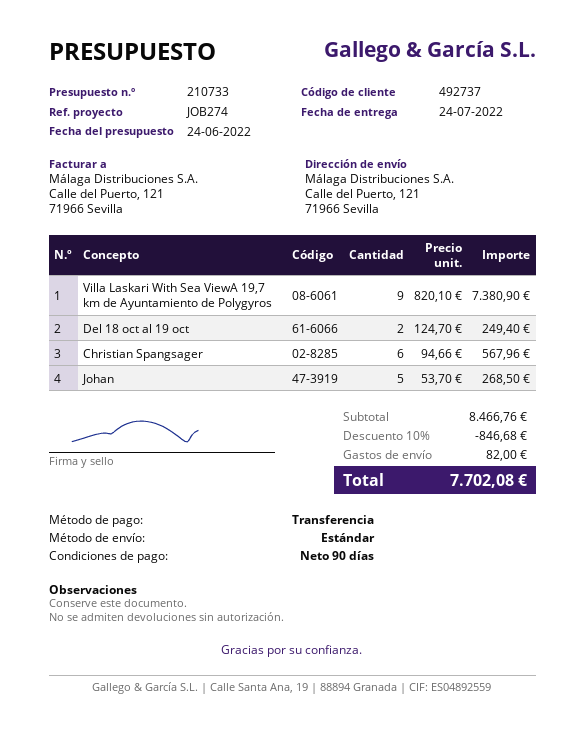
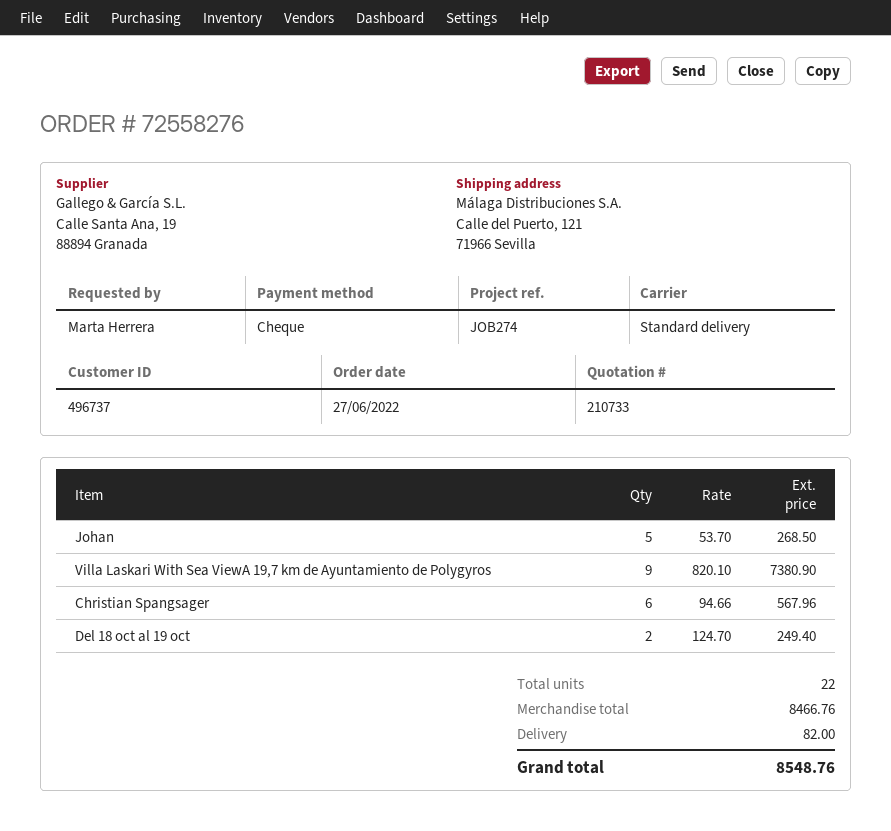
customer number: 492737 -> 496737
payment method: bank transfer -> cheque
discount: 10% = 846.68 -> none
total: 7702.08 -> 8548.76

